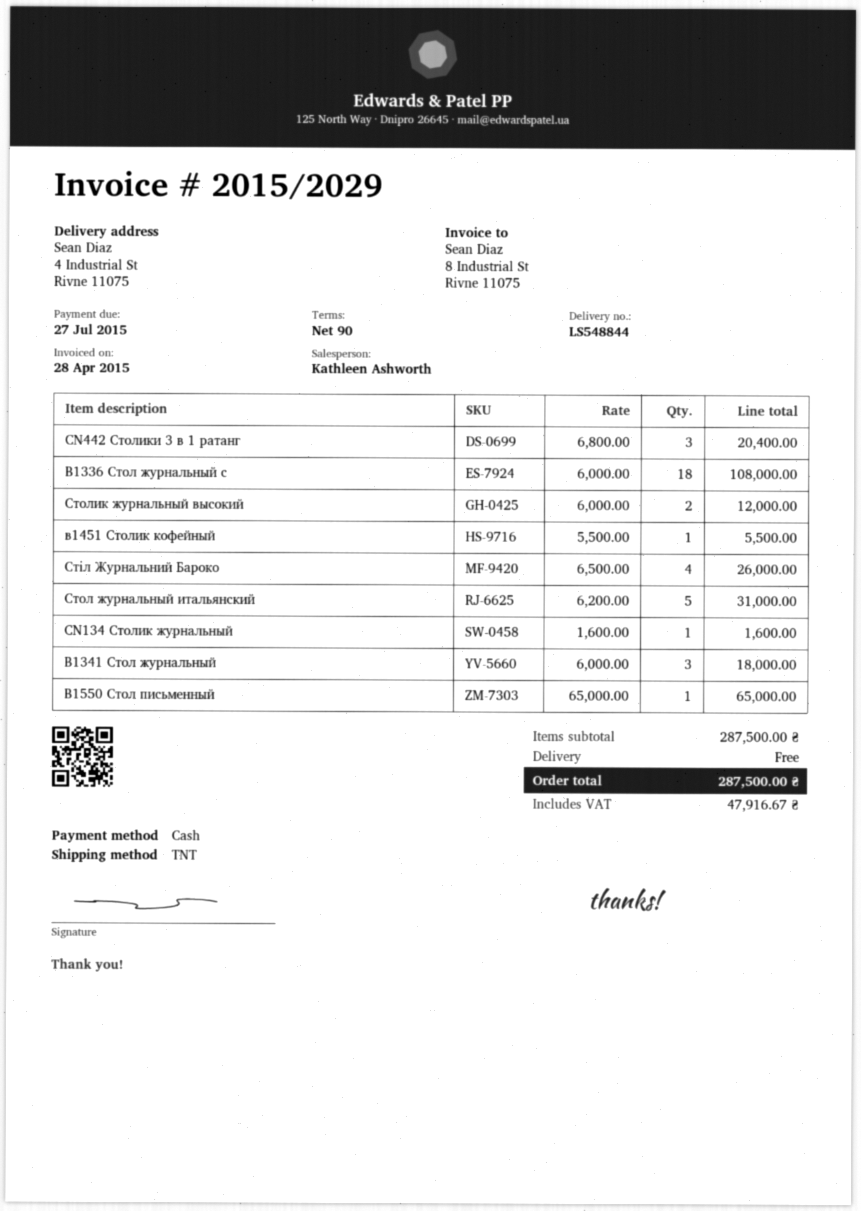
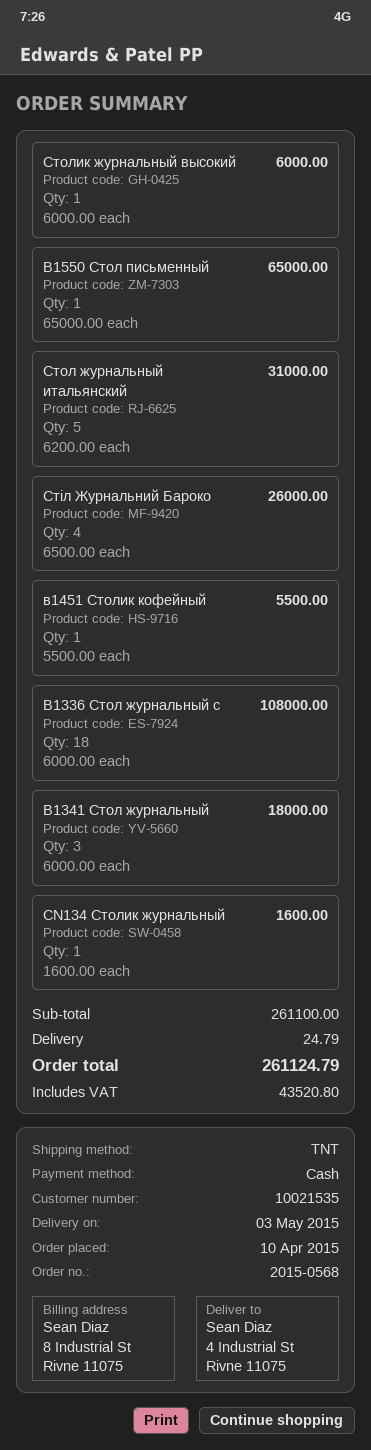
CN442 Столики 3 в 1 ратанг: 3 x 6800.00 = 20400.00 -> none
Столик журнальный высокий: 2 x 6000.00 = 12000.00 -> 1 x 6000.00 = 6000.00
subtotal: 287500.00 -> 261100.00
shipping: 0.00 -> 24.79
tax: 47916.67 -> 43520.80
total: 287500.00 -> 261124.79

